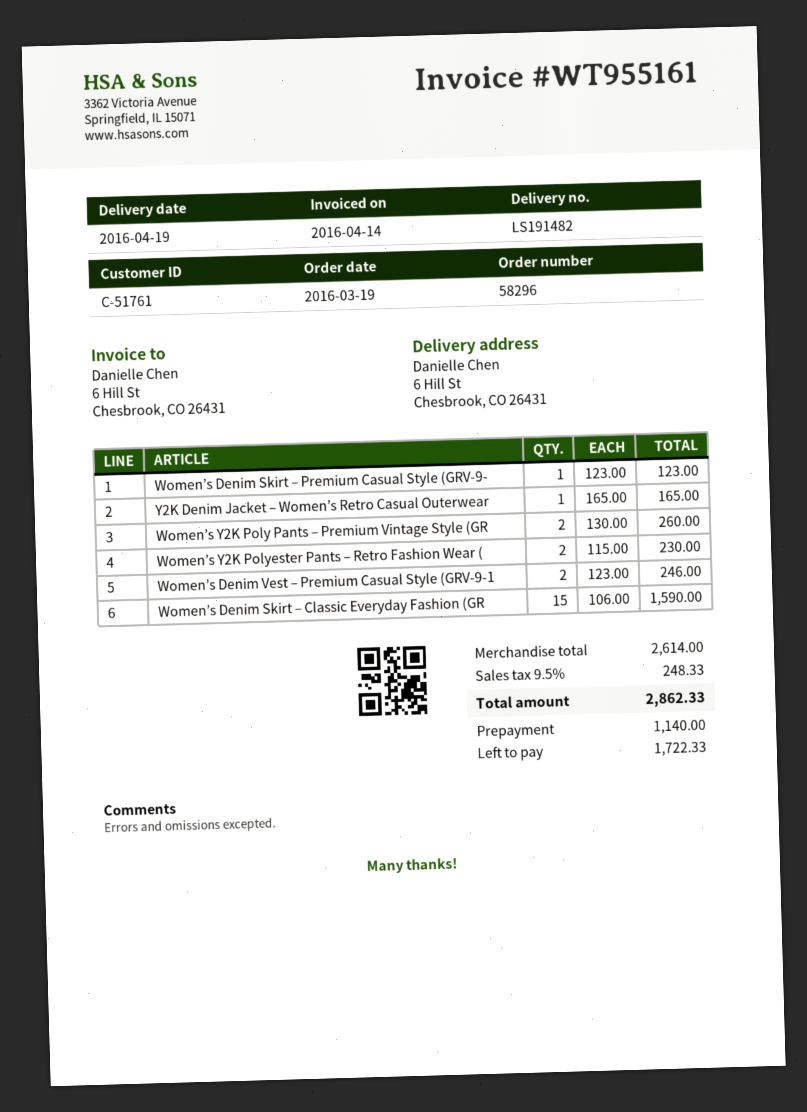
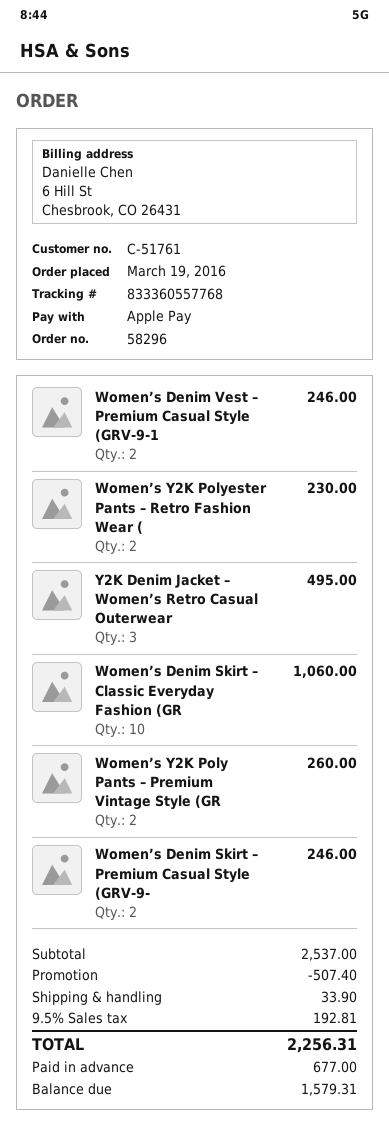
Women’s Denim Skirt – Premium Casual Style (GRV-9-: 1 for 123.00 -> 2 for 246.00
Y2K Denim Jacket – Women’s Retro Casual Outerwear: 1 for 165.00 -> 3 for 495.00
Women’s Denim Skirt – Classic Everyday Fashion (GR: 15 for 1590.00 -> 10 for 1060.00
subtotal: 2614.00 -> 2537.00
discount: none -> 507.40
shipping: none -> 33.90
tax: 9.5% = 248.33 -> 9.5% = 192.81
total: 2862.33 -> 2256.31
deposit: 1140.00 -> 677.00
balance: 1722.33 -> 1579.31

